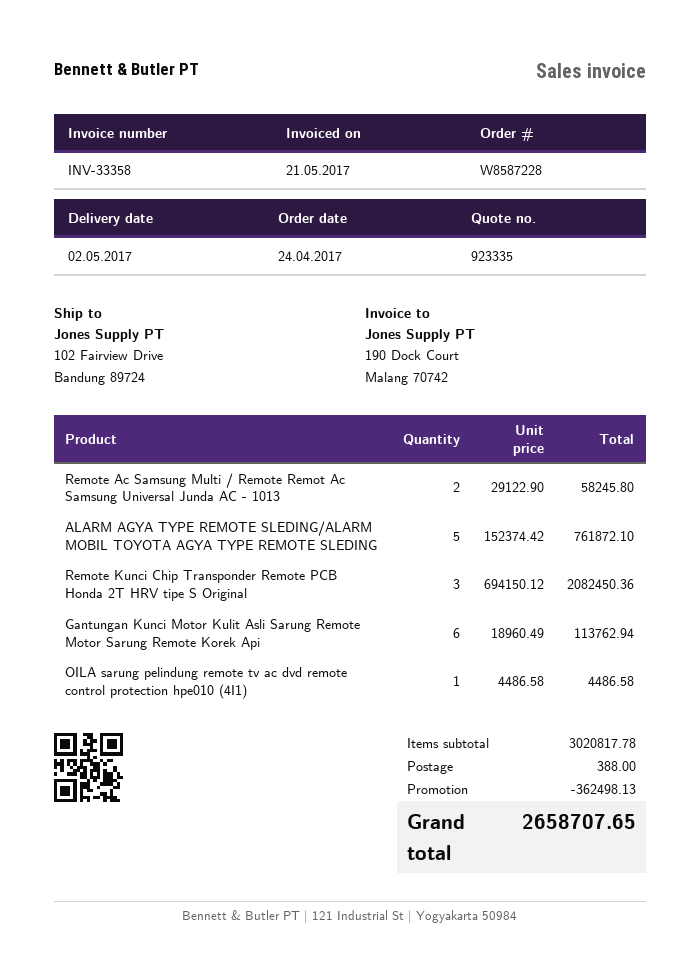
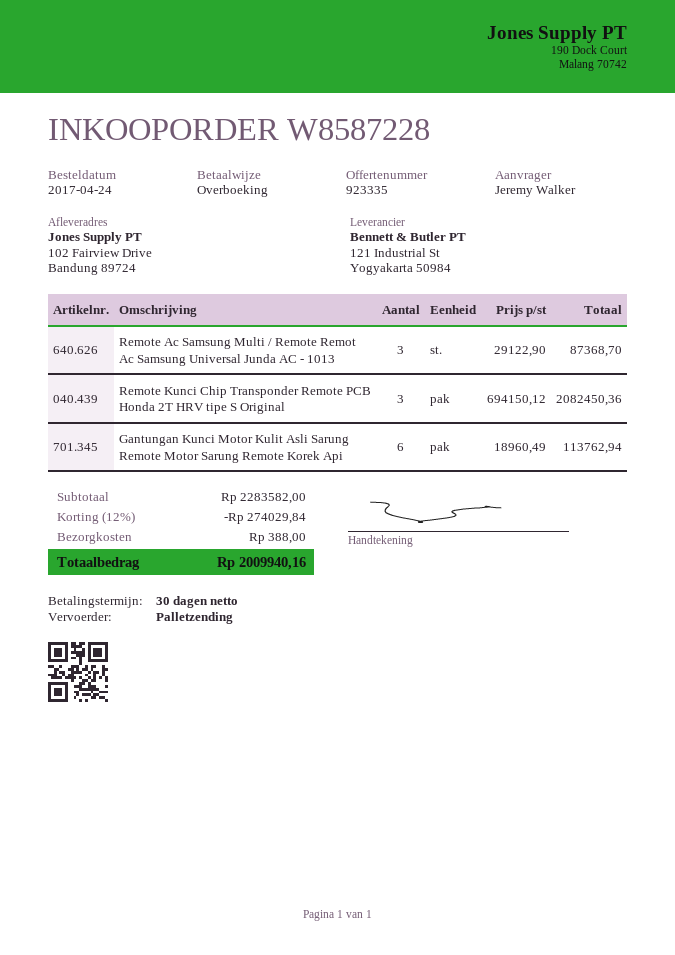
Remote Ac Samsung Multi / Remote Remot Ac Samsung Universal Junda AC - 1013: 2 x 29122.90 = 58245.80 -> 3 x 29122.90 = 87368.70
ALARM AGYA TYPE REMOTE SLEDING/ALARM MOBIL TOYOTA AGYA TYPE REMOTE SLEDING: 5 x 152374.42 = 761872.10 -> none
OILA sarung pelindung remote tv ac dvd remote control protection hpe010 (4I1): 1 x 4486.58 = 4486.58 -> none
subtotal: 3020817.78 -> 2283582.00
discount: 362498.13 -> 274029.84
total: 2658707.65 -> 2009940.16

